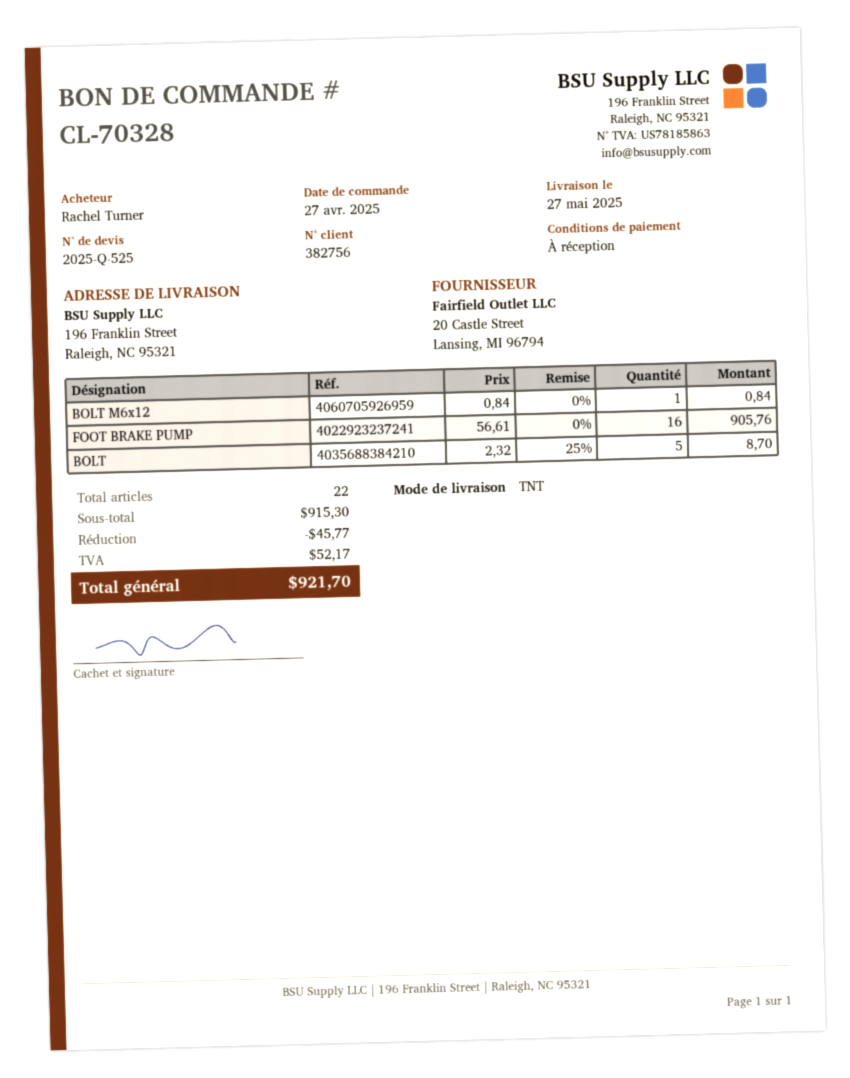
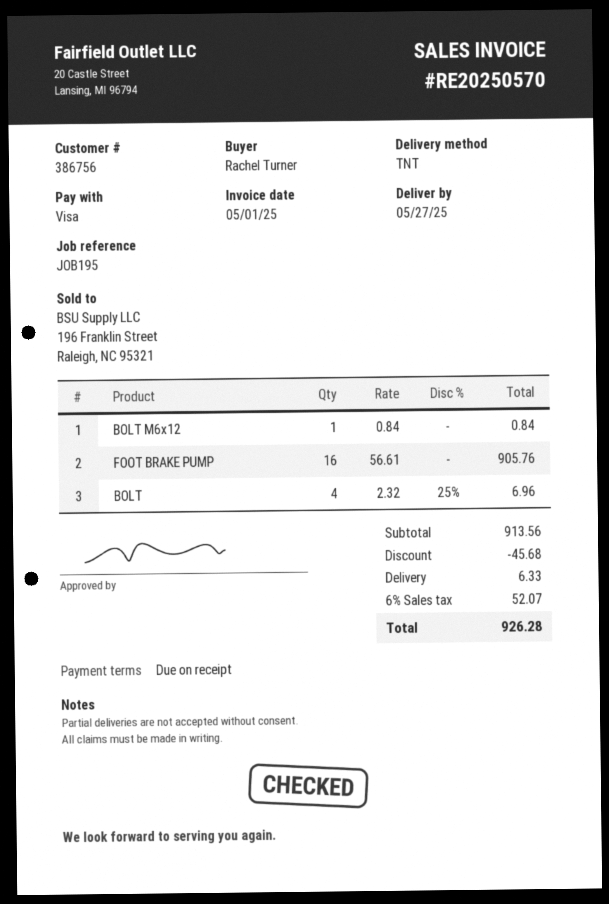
customer number: 382756 -> 386756
BOLT: 5 x 2.32 - 25% = 8.70 -> 4 x 2.32 - 25% = 6.96
subtotal: 915.30 -> 913.56
discount: 45.77 -> 45.68
shipping: none -> 6.33
tax: 52.17 -> 52.07
total: 921.70 -> 926.28

